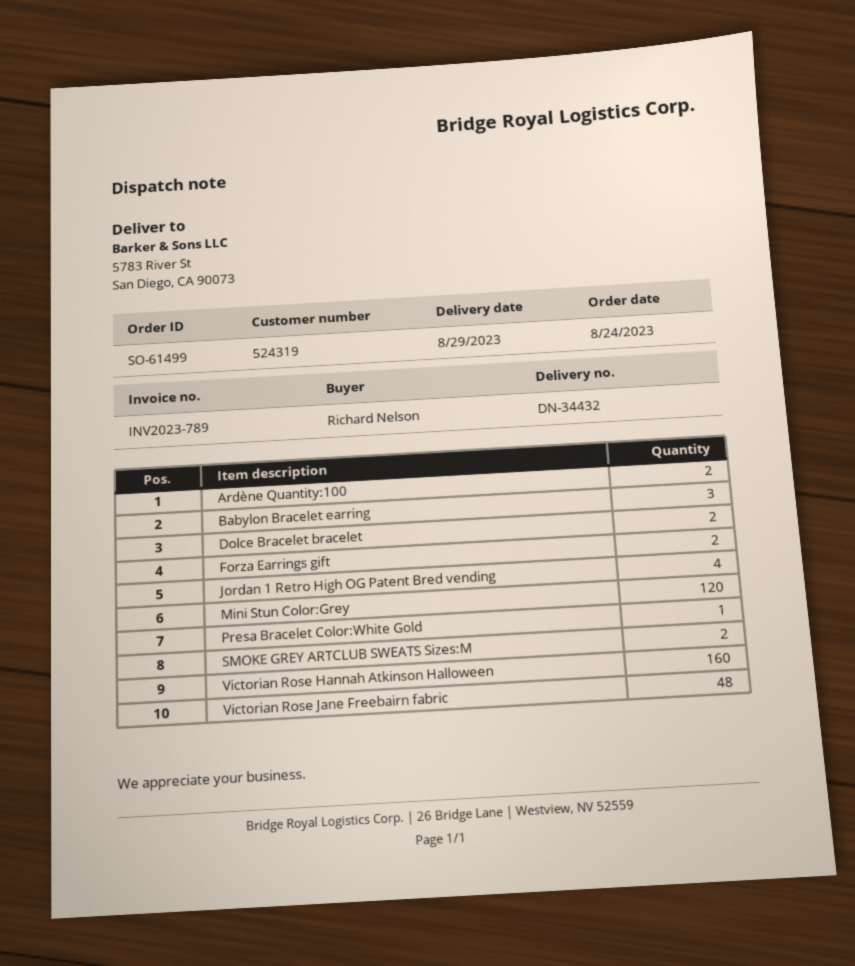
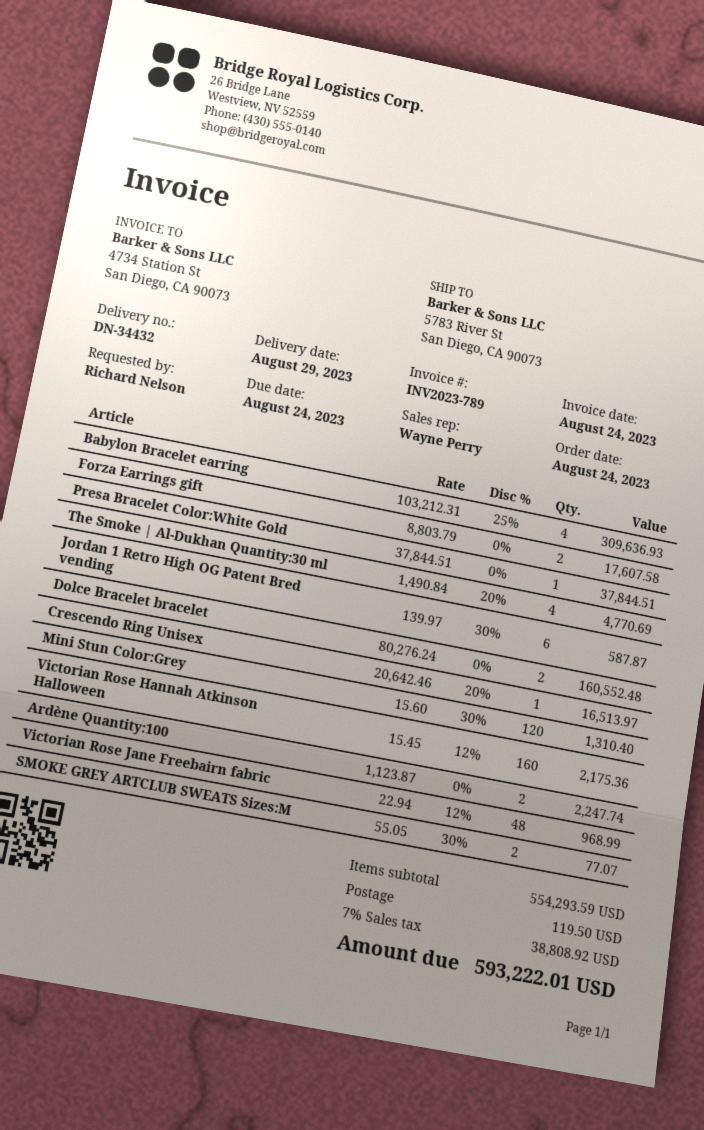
Babylon Bracelet earring: 3 -> 4
Jordan 1 Retro High OG Patent Bred vending: 4 -> 6
The Smoke | Al-Dukhan Quantity:30 ml: none -> 4
Crescendo Ring Unisex: none -> 1

